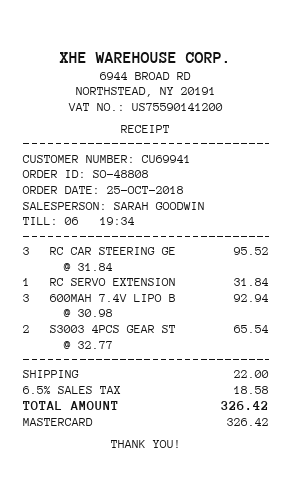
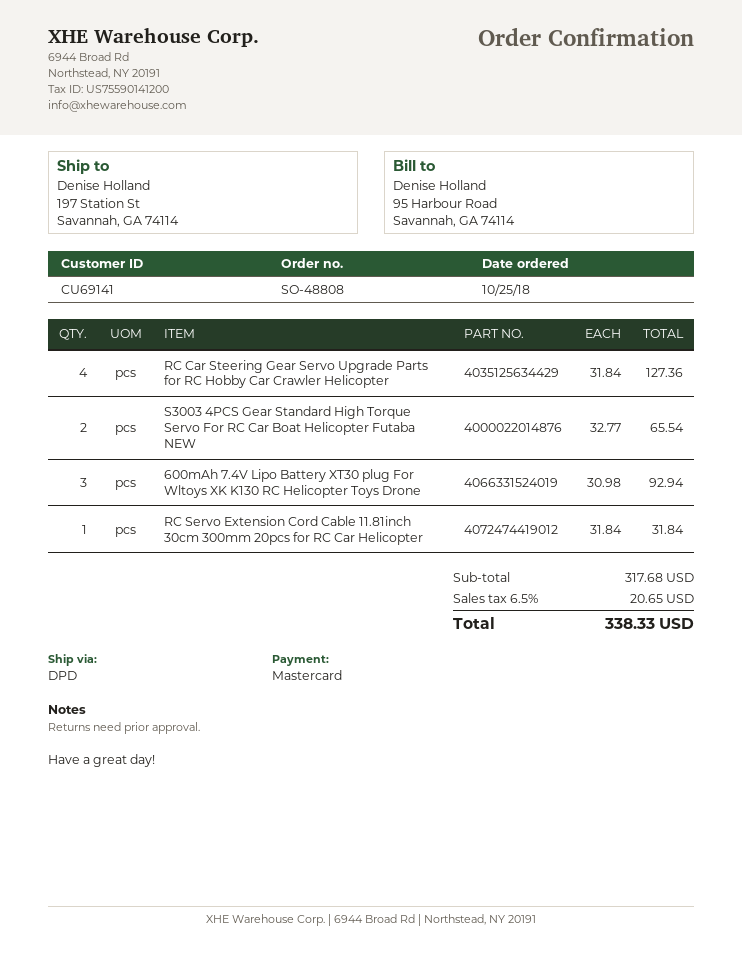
customer number: CU69941 -> CU69141
RC CAR STEERING GE: 3 x 31.84 = 95.52 -> 4 x 31.84 = 127.36
shipping: 22.00 -> none
tax: 6.5% = 18.58 -> 6.5% = 20.65
total: 326.42 -> 338.33

